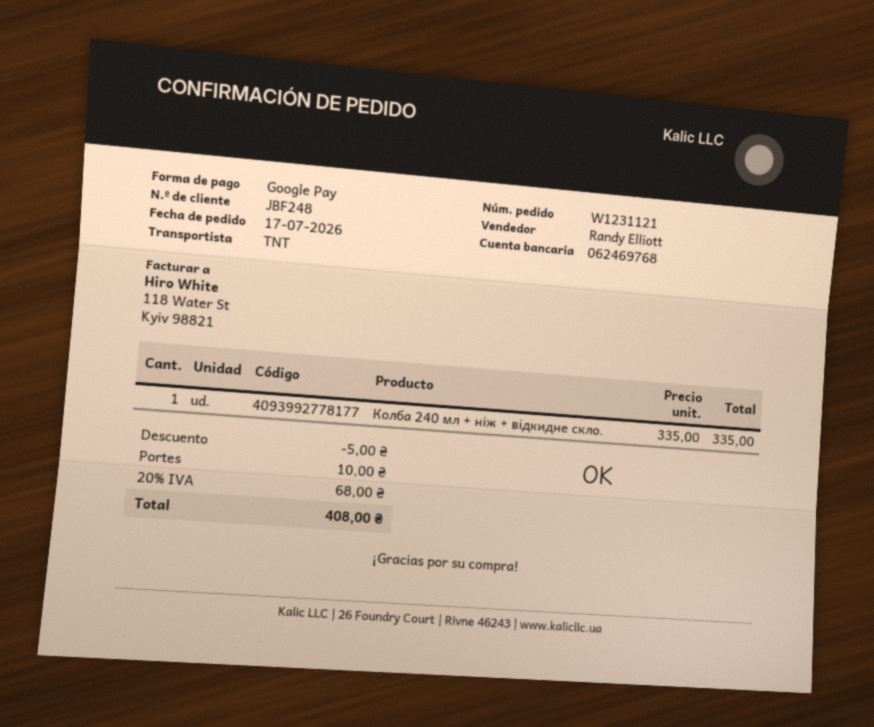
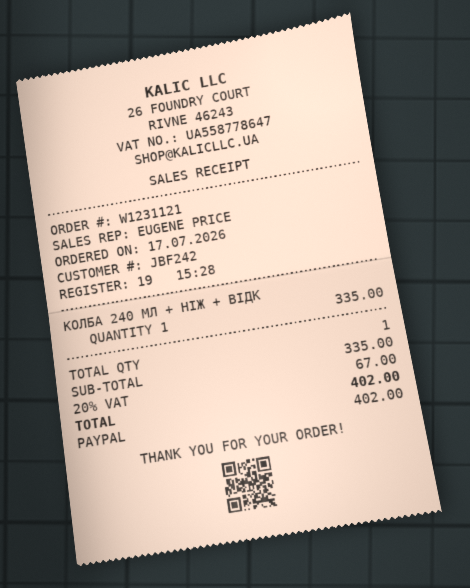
customer number: JBF248 -> JBF242
sales rep: Randy Elliott -> EUGENE PRICE
payment method: Google Pay -> PayPal
discount: 5.00 -> none
shipping: 10.00 -> none
tax: 20% = 68.00 -> 20% = 67.00
total: 408.00 -> 402.00

